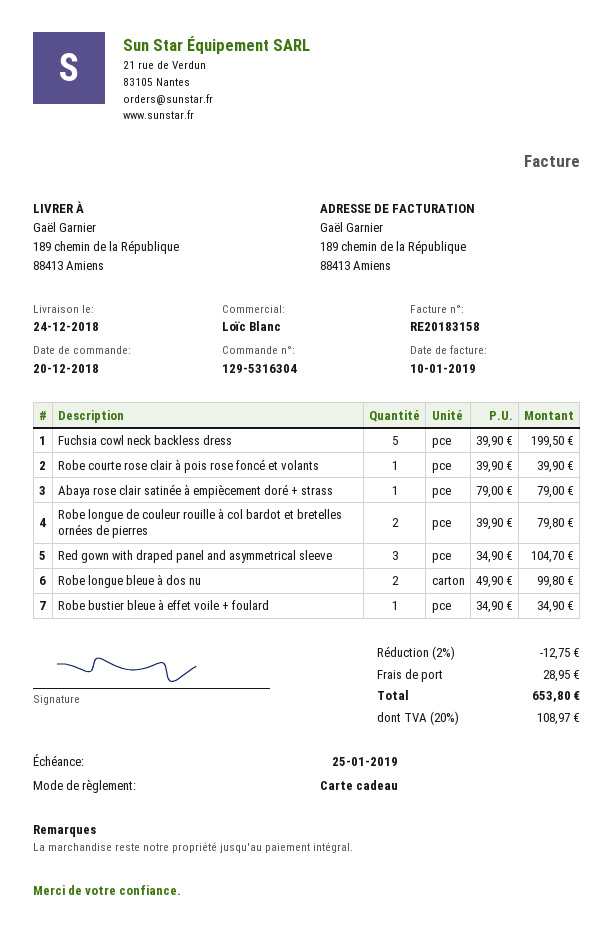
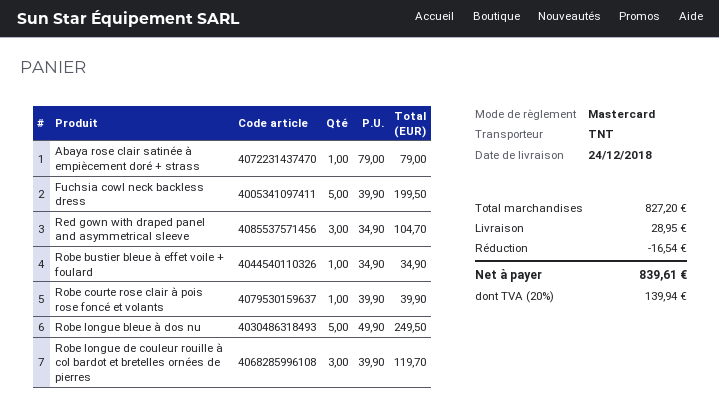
payment method: gift card -> Mastercard
Robe longue de couleur rouille à col bardot et bretelles ornées de pierres: 2 x 39.90 = 79.80 -> 3 x 39.90 = 119.70
Robe longue bleue à dos nu: 2 x 49.90 = 99.80 -> 5 x 49.90 = 249.50
discount: 12.75 -> 16.54
tax: 20% = 108.97 -> 20% = 139.94
total: 653.80 -> 839.61

